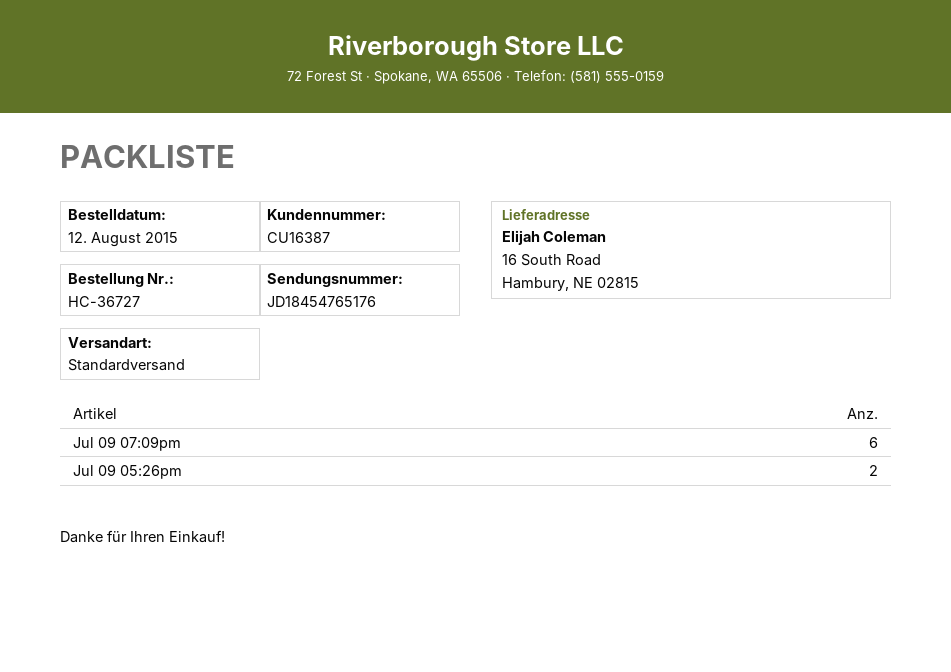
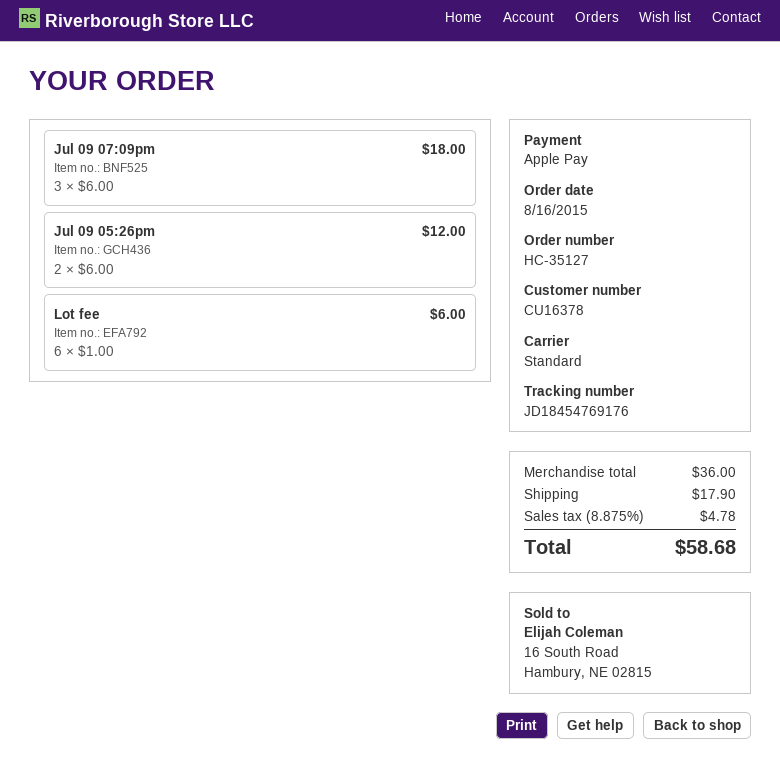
order number: HC-36727 -> HC-35127
order date: 2015-08-12 -> 2015-08-16
customer number: CU16387 -> CU16378
tracking number: JD18454765176 -> JD18454769176
Jul 09 07:09pm: 6 -> 3
Lot fee: none -> 6

